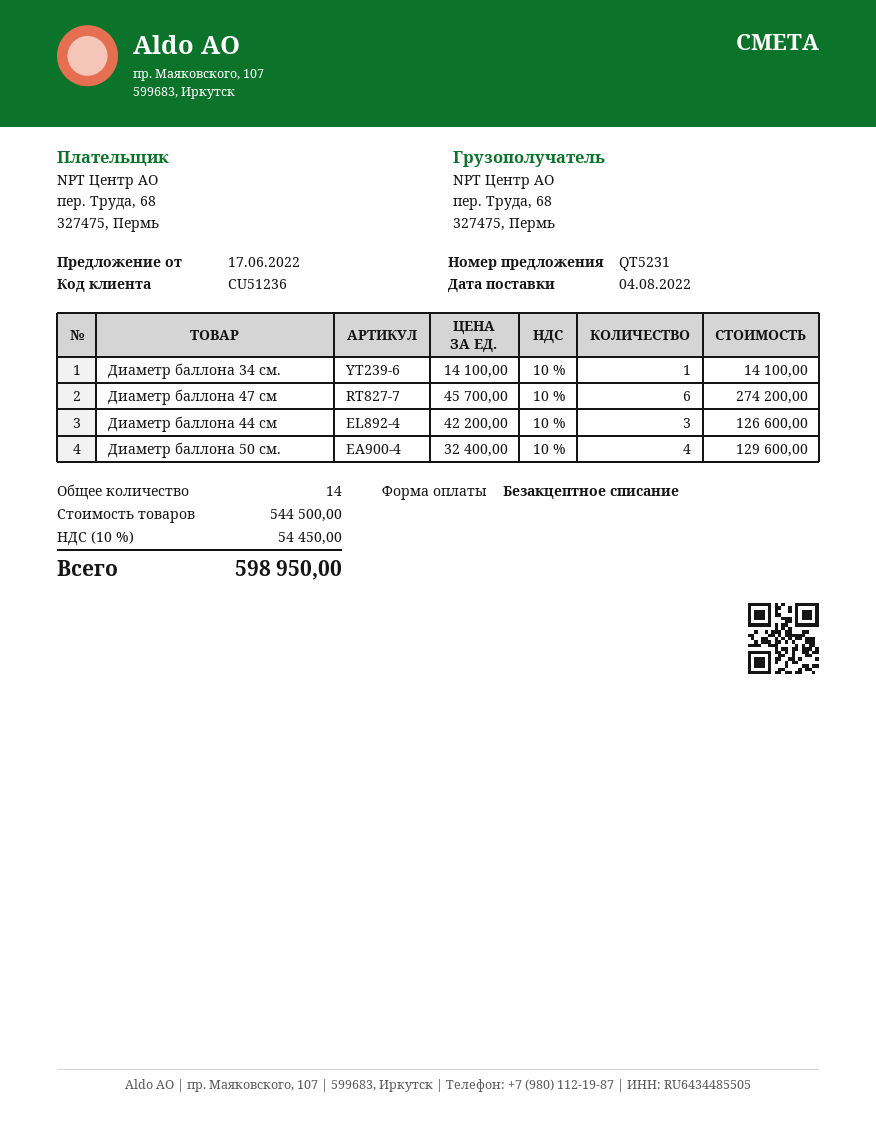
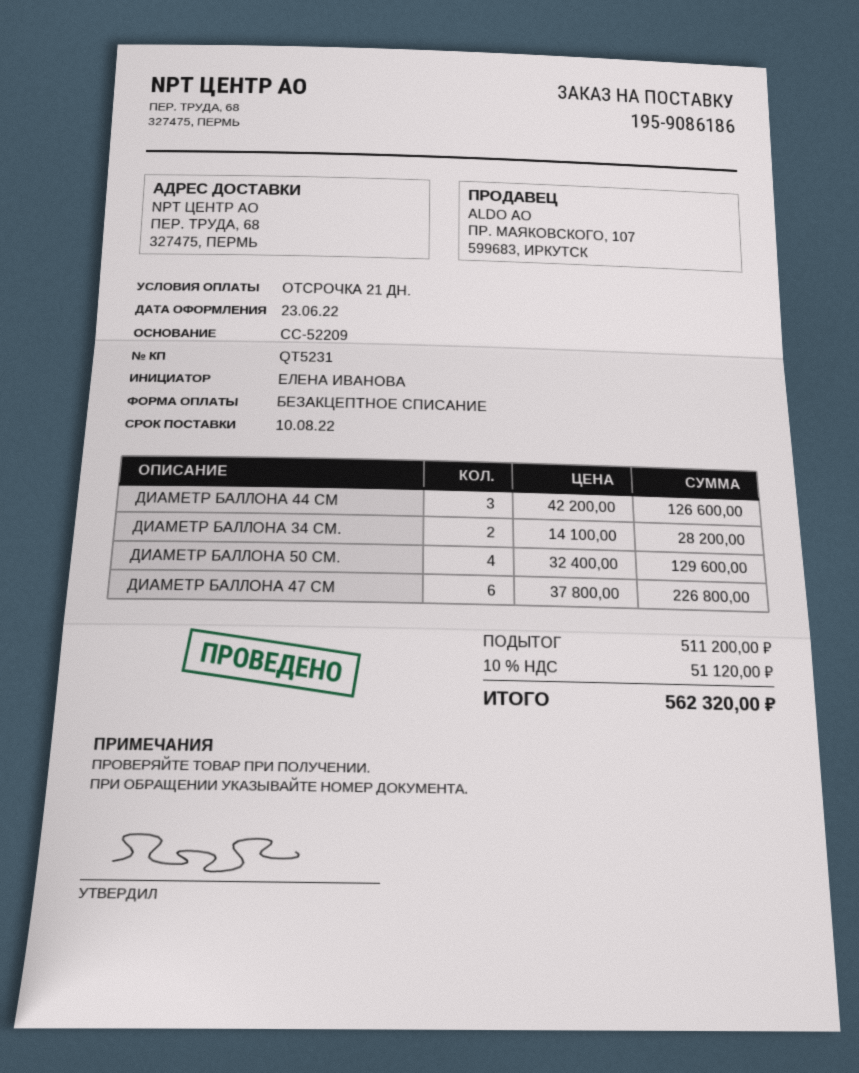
delivery date: 2022-08-04 -> 2022-08-10
Диаметр баллона 34 см.: 1 x 14100.00 = 14100.00 -> 2 x 14100.00 = 28200.00
Диаметр баллона 47 см: 6 x 45700.00 = 274200.00 -> 6 x 37800.00 = 226800.00
subtotal: 544500.00 -> 511200.00
tax: 10% = 54450.00 -> 10% = 51120.00
total: 598950.00 -> 562320.00

